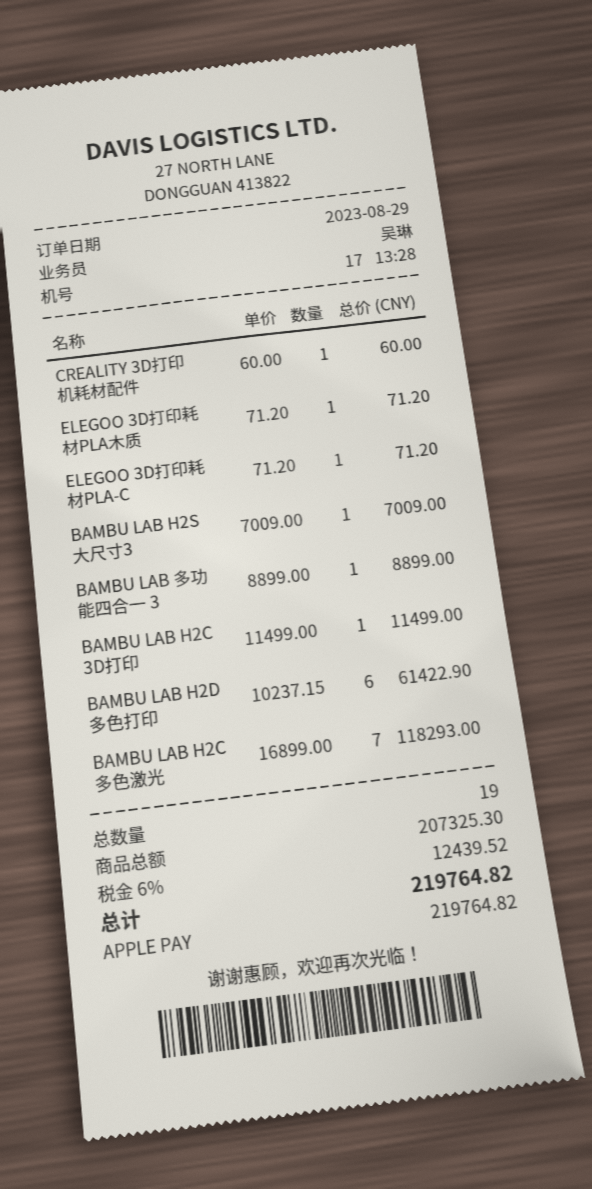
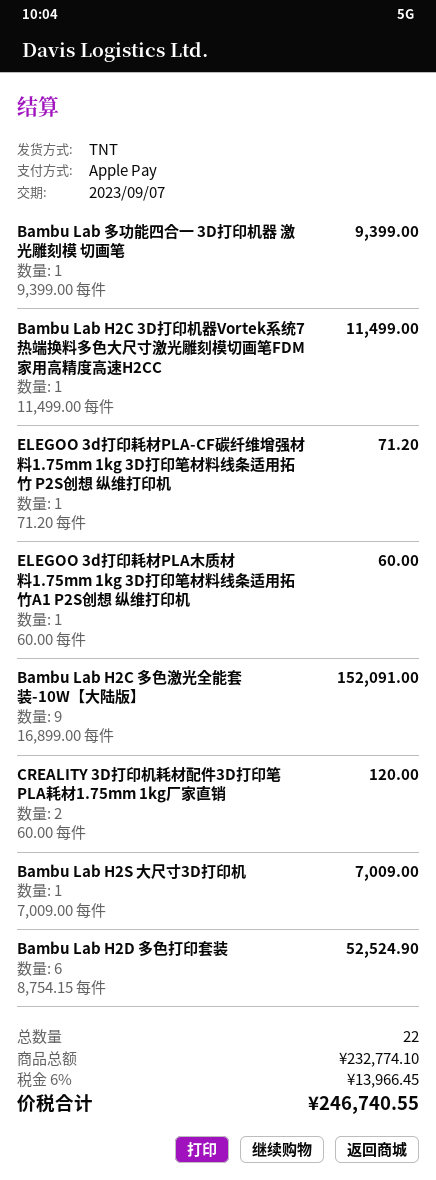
CREALITY 3D打印机耗材配件: 1 x 60.00 = 60.00 -> 2 x 60.00 = 120.00
ELEGOO 3D打印耗材PLA木质: 1 x 71.20 = 71.20 -> 1 x 60.00 = 60.00
BAMBU LAB 多功能四合一 3: 1 x 8899.00 = 8899.00 -> 1 x 9399.00 = 9399.00
BAMBU LAB H2D 多色打印: 6 x 10237.15 = 61422.90 -> 6 x 8754.15 = 52524.90
BAMBU LAB H2C 多色激光: 7 x 16899.00 = 118293.00 -> 9 x 16899.00 = 152091.00
total quantity: 19 -> 22
subtotal: 207325.30 -> 232774.10
tax: 6% = 12439.52 -> 6% = 13966.45
total: 219764.82 -> 246740.55

